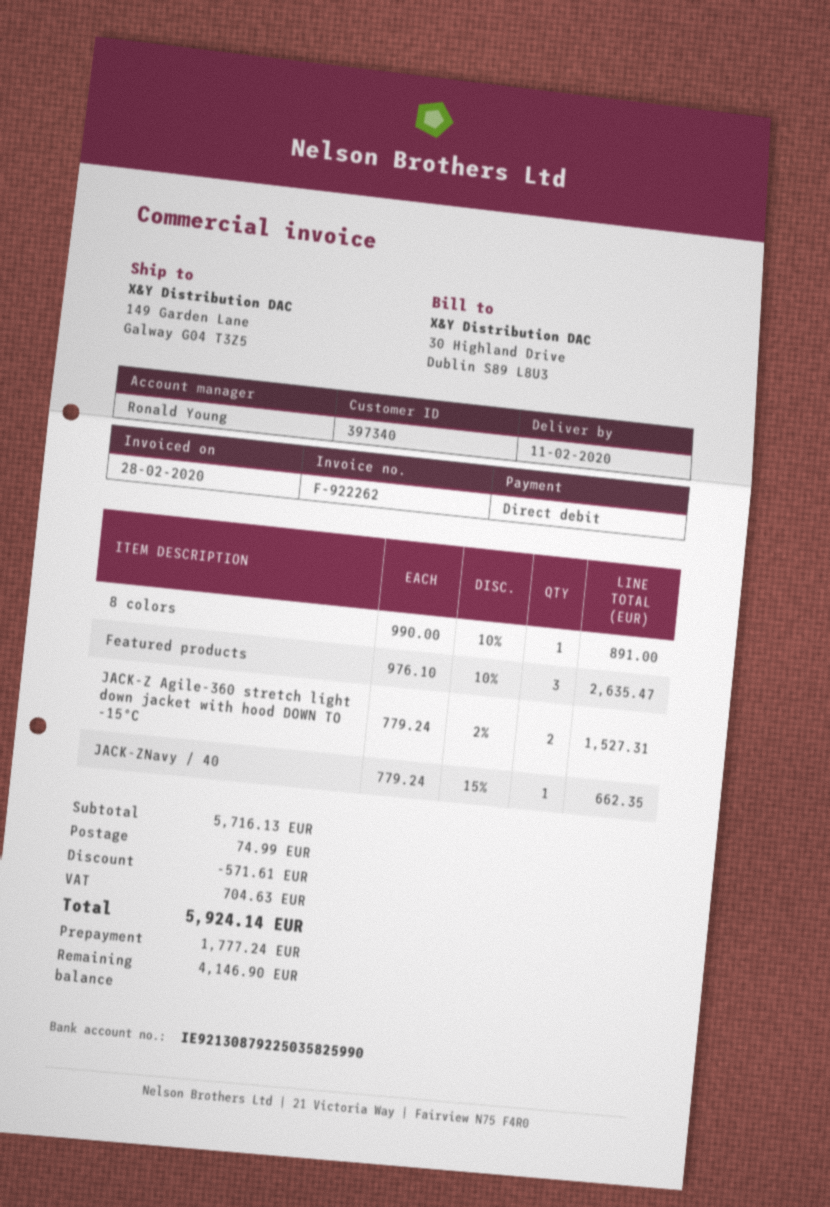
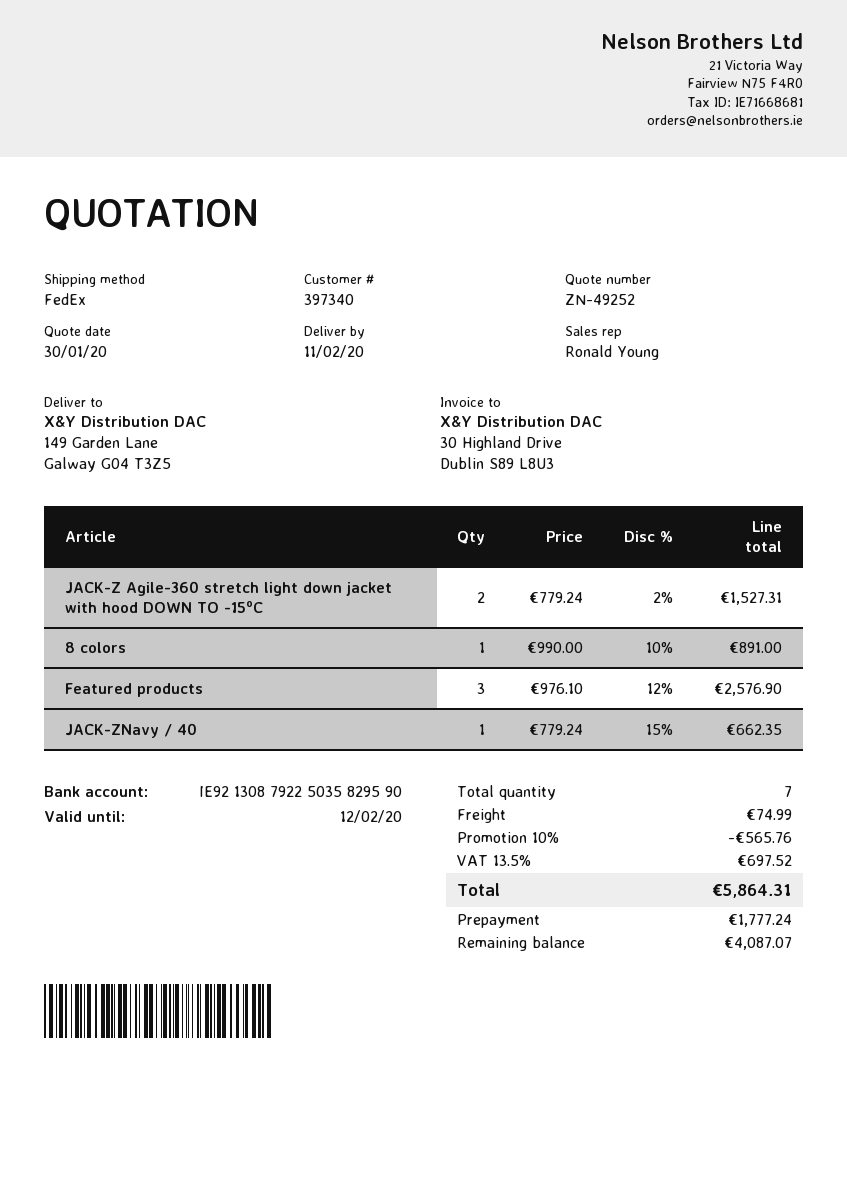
bank account: IE92130879225035825990 -> IE92130879225035829590
Featured products: 3 x 976.10 - 10% = 2635.47 -> 3 x 976.10 - 12% = 2576.90
discount: 571.61 -> 565.76
tax: 704.63 -> 697.52
total: 5924.14 -> 5864.31
balance: 4146.90 -> 4087.07

